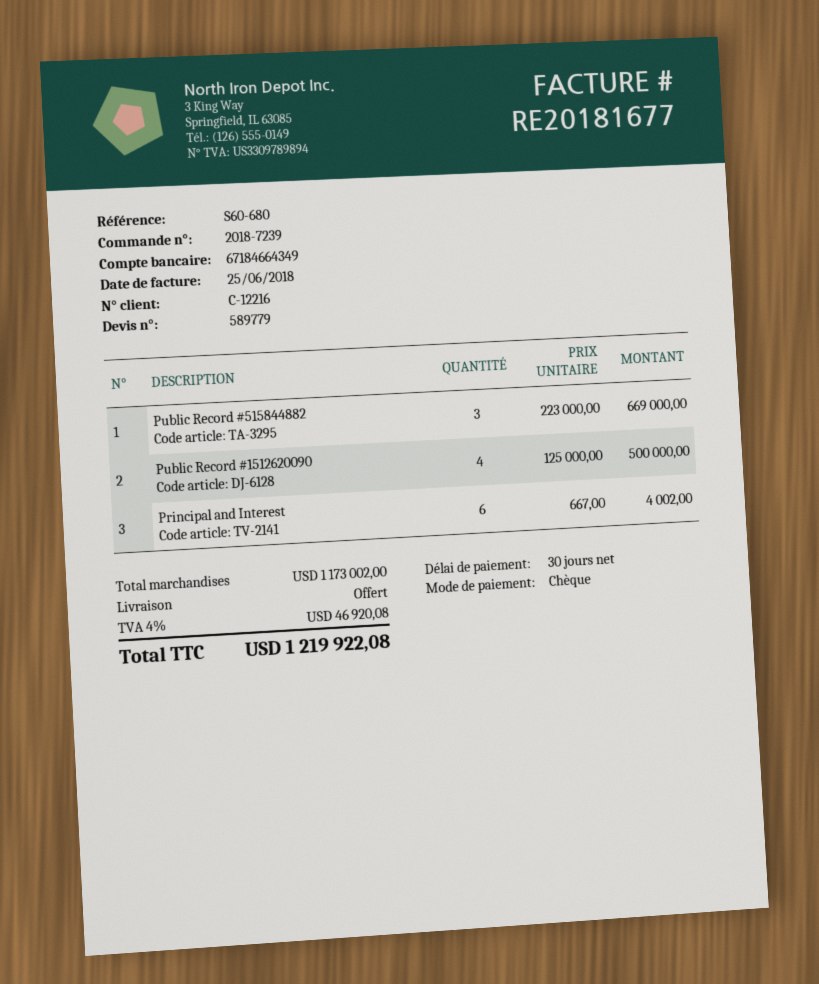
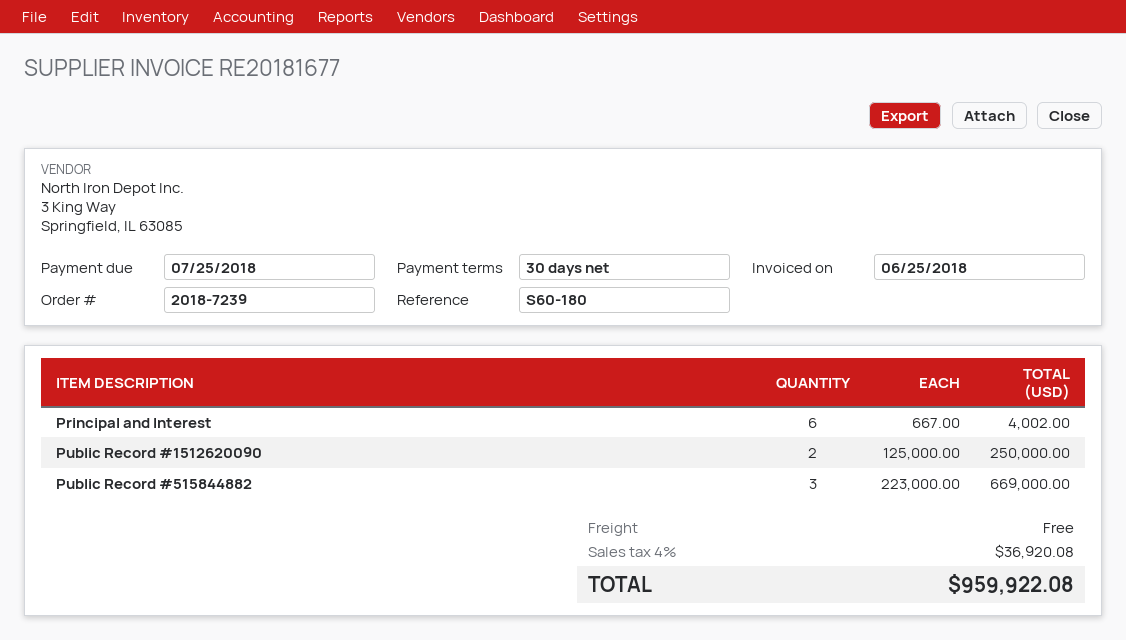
reference: S60-680 -> S60-180
Public Record #1512620090: 4 x 125000.00 = 500000.00 -> 2 x 125000.00 = 250000.00
tax: 4% = 46920.08 -> 4% = 36920.08
total: 1219922.08 -> 959922.08

